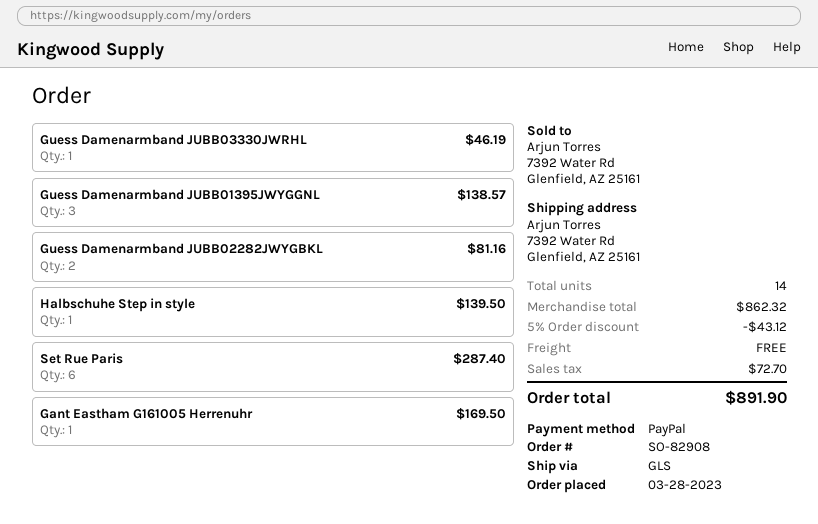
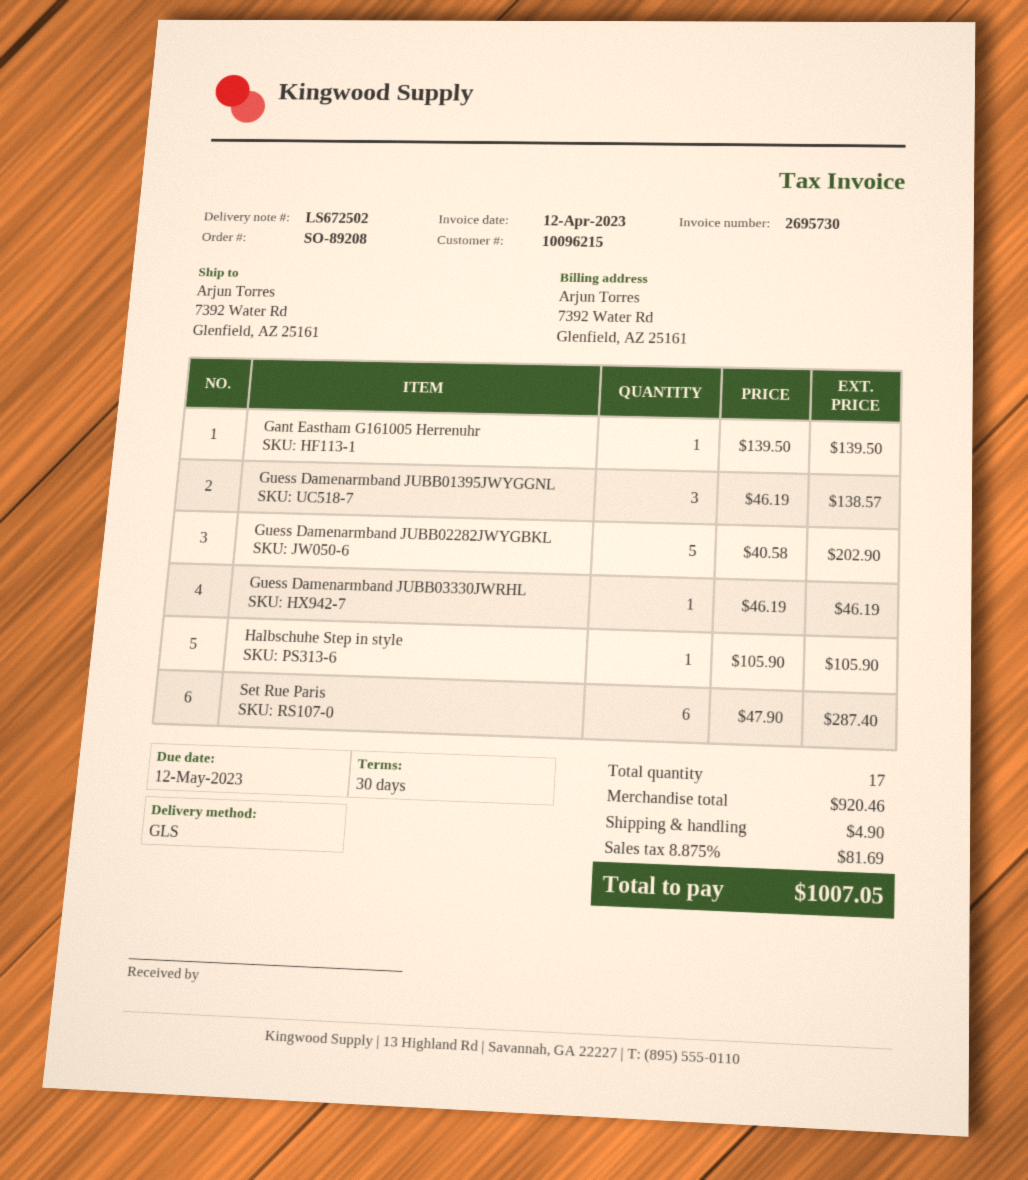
order number: SO-82908 -> SO-89208
Guess Damenarmband JUBB02282JWYGBKL: 2 for 81.16 -> 5 for 202.90
Halbschuhe Step in style: 1 for 139.50 -> 1 for 105.90
Gant Eastham G161005 Herrenuhr: 1 for 169.50 -> 1 for 139.50
total quantity: 14 -> 17
subtotal: 862.32 -> 920.46
discount: 5% = 43.12 -> none
shipping: 0.00 -> 4.90
tax: 72.70 -> 81.69
total: 891.90 -> 1007.05

